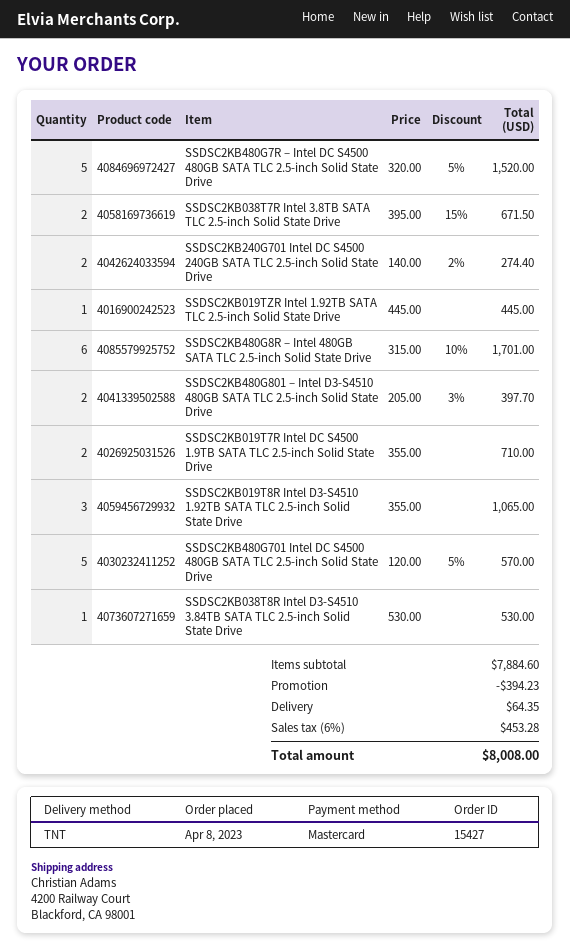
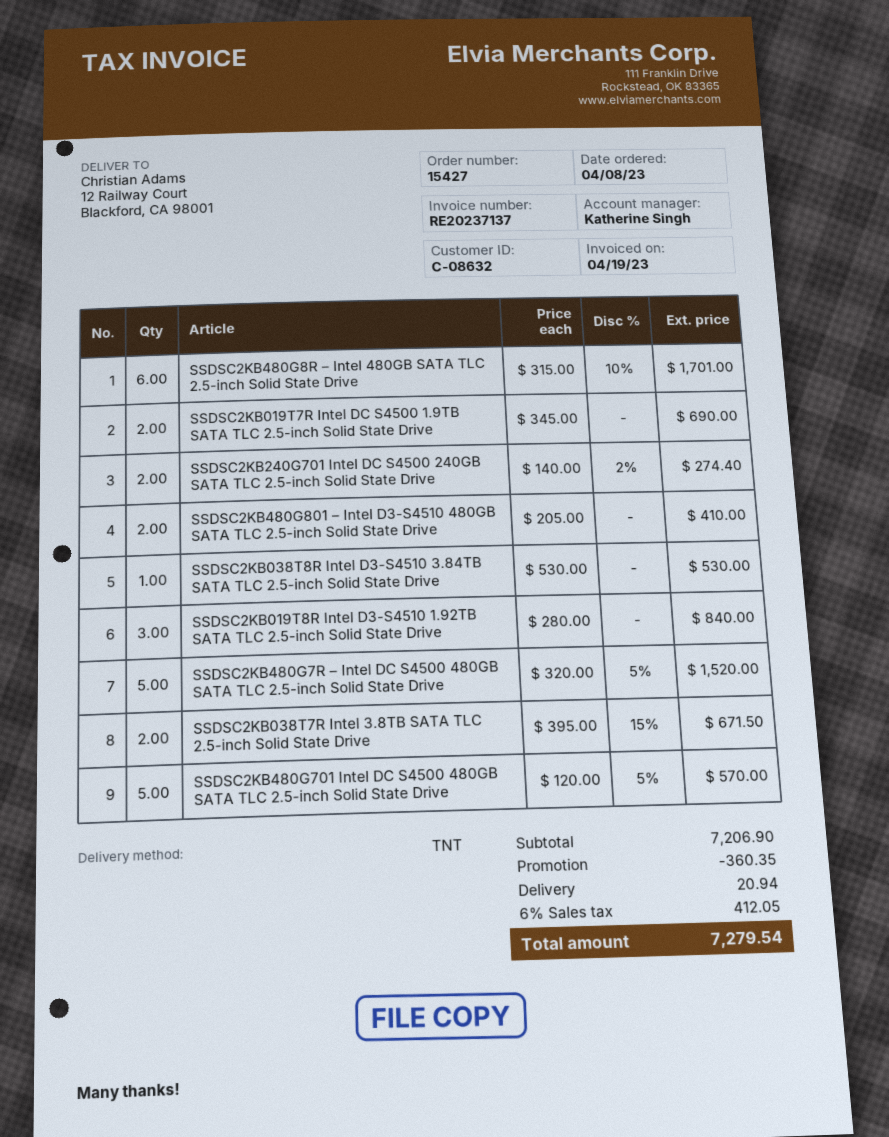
ship to: 4200 Railway Court, Blackford, CA 98001 -> 12 Railway Court, Blackford, CA 98001
SSDSC2KB019TZR Intel 1.92TB SATA TLC 2.5-inch Solid State Drive: 1 x 445.00 = 445.00 -> none
SSDSC2KB480G801 – Intel D3-S4510 480GB SATA TLC 2.5-inch Solid State Drive: 2 x 205.00 - 3% = 397.70 -> 2 x 205.00 = 410.00
SSDSC2KB019T7R Intel DC S4500 1.9TB SATA TLC 2.5-inch Solid State Drive: 2 x 355.00 = 710.00 -> 2 x 345.00 = 690.00
SSDSC2KB019T8R Intel D3-S4510 1.92TB SATA TLC 2.5-inch Solid State Drive: 3 x 355.00 = 1065.00 -> 3 x 280.00 = 840.00
subtotal: 7884.60 -> 7206.90
discount: 394.23 -> 360.35
shipping: 64.35 -> 20.94
tax: 6% = 453.28 -> 6% = 412.05
total: 8008.00 -> 7279.54

